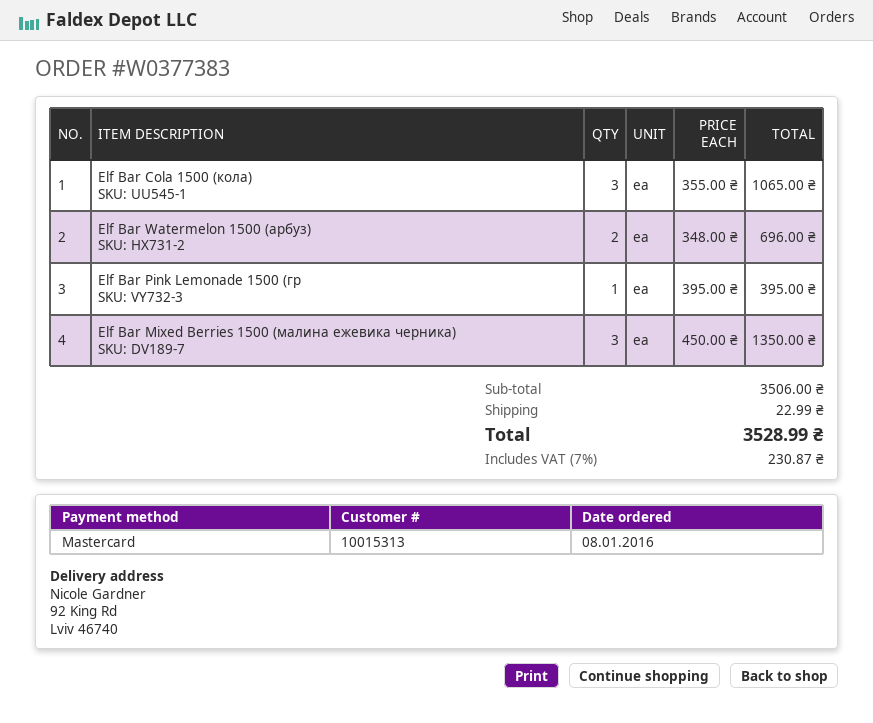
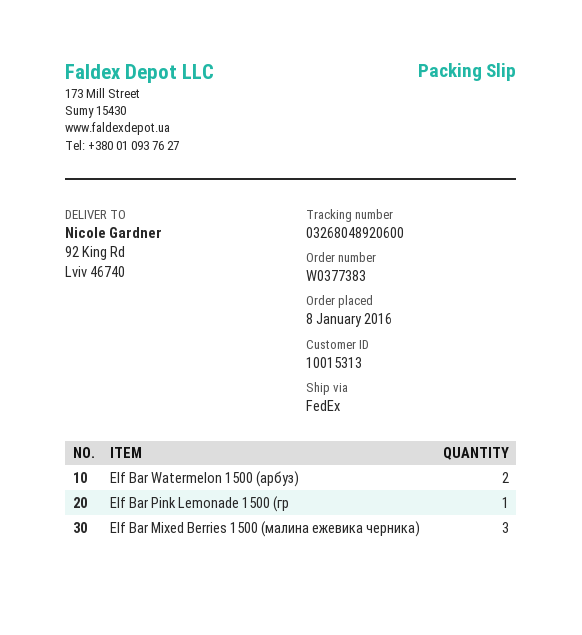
Elf Bar Cola 1500 (кола): 3 -> none

